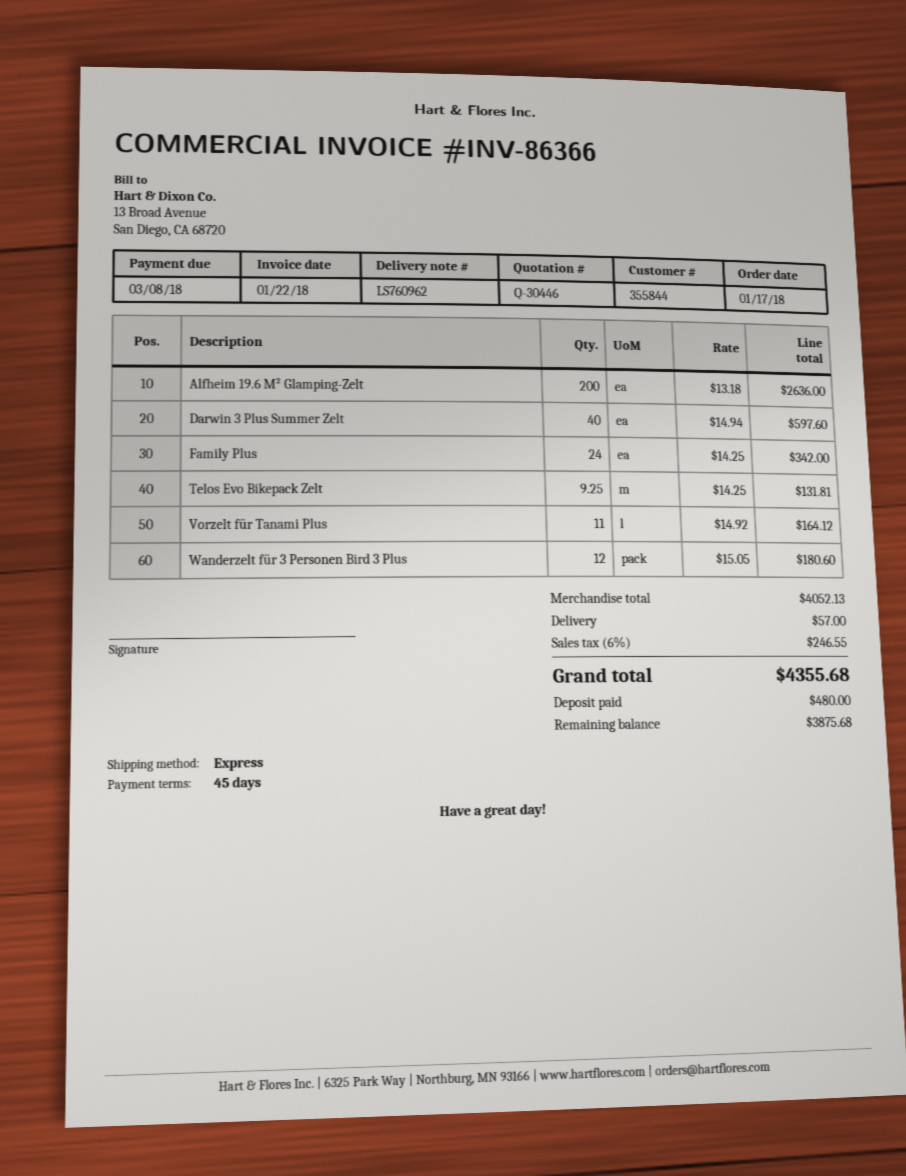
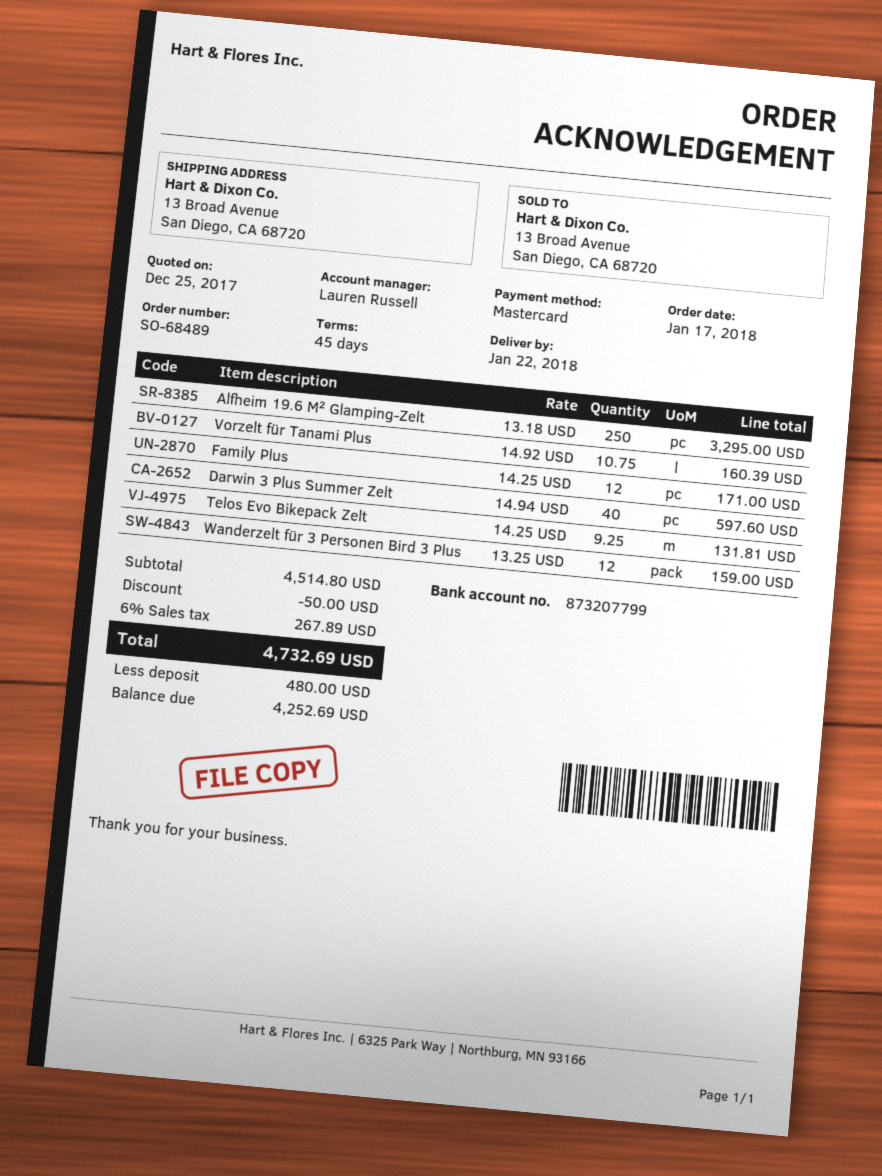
Alfheim 19.6 M² Glamping-Zelt: 200 x 13.18 = 2636.00 -> 250 x 13.18 = 3295.00
Family Plus: 24 x 14.25 = 342.00 -> 12 x 14.25 = 171.00
Vorzelt für Tanami Plus: 11 x 14.92 = 164.12 -> 10.75 x 14.92 = 160.39
Wanderzelt für 3 Personen Bird 3 Plus: 12 x 15.05 = 180.60 -> 12 x 13.25 = 159.00
subtotal: 4052.13 -> 4514.80
discount: none -> 50.00
shipping: 57.00 -> none
tax: 6% = 246.55 -> 6% = 267.89
total: 4355.68 -> 4732.69
balance: 3875.68 -> 4252.69

